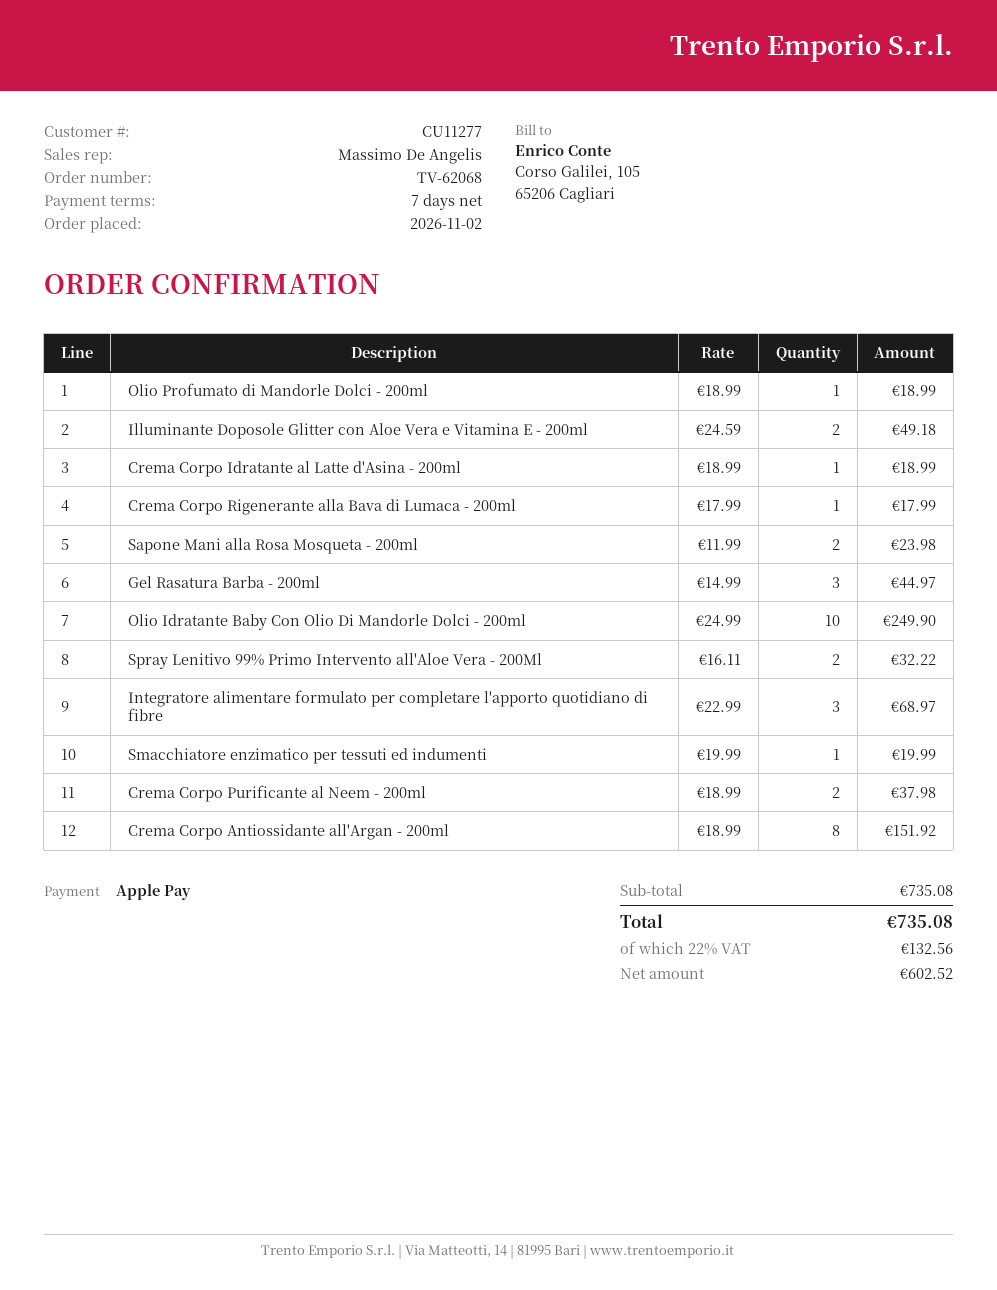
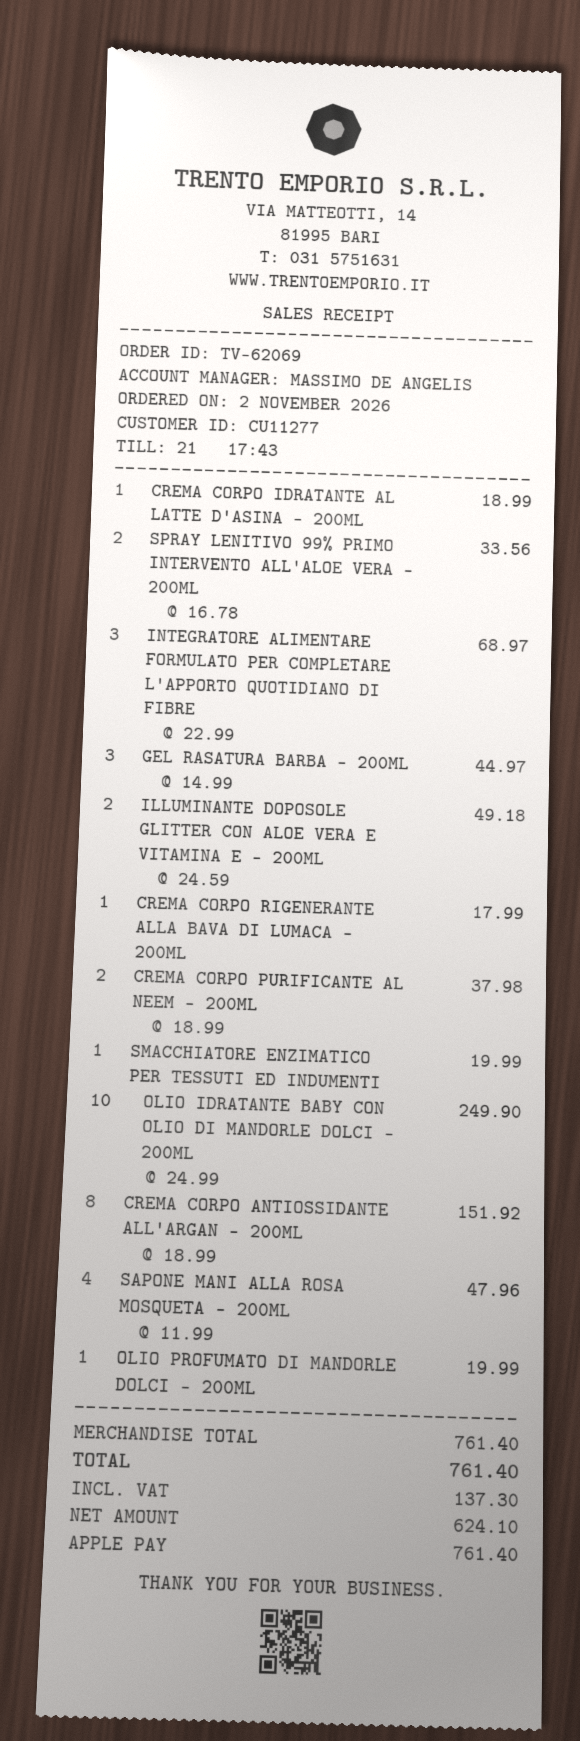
order number: TV-62068 -> TV-62069
Olio Profumato di Mandorle Dolci - 200ml: 1 x 18.99 = 18.99 -> 1 x 19.99 = 19.99
Sapone Mani alla Rosa Mosqueta - 200ml: 2 x 11.99 = 23.98 -> 4 x 11.99 = 47.96
Spray Lenitivo 99% Primo Intervento all'Aloe Vera - 200Ml: 2 x 16.11 = 32.22 -> 2 x 16.78 = 33.56
subtotal: 735.08 -> 761.40
net: 602.52 -> 624.10
tax: 132.56 -> 137.30
total: 735.08 -> 761.40

